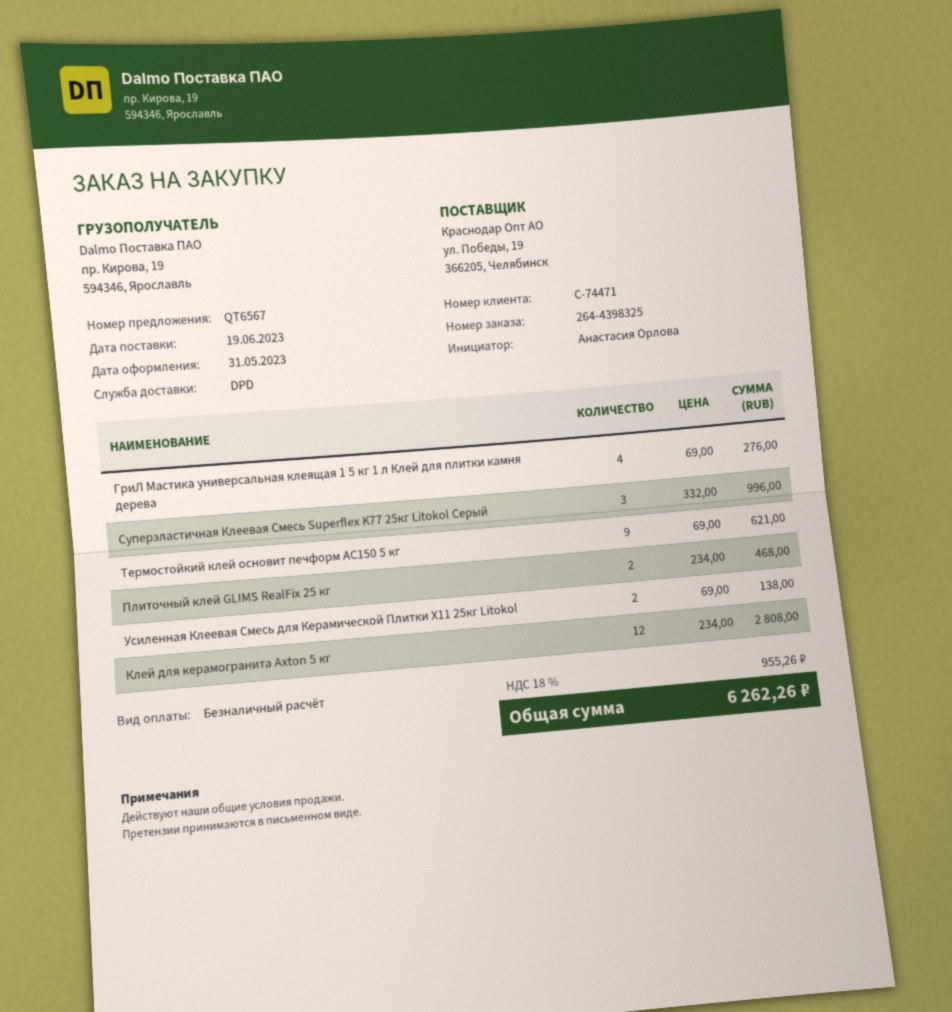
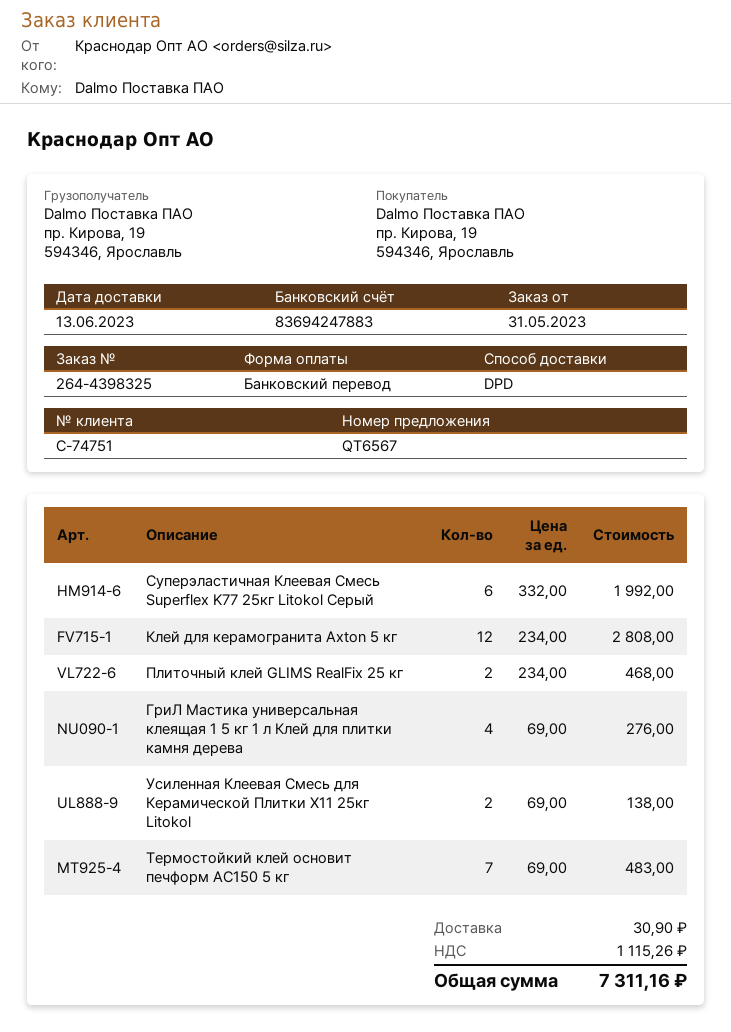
delivery date: 2023-06-19 -> 2023-06-13
customer number: C-74471 -> C-74751
Суперэластичная Клеевая Смесь Superflex K77 25кг Litokol Серый: 3 x 332.00 = 996.00 -> 6 x 332.00 = 1992.00
Термостойкий клей основит печформ AC150 5 кг: 9 x 69.00 = 621.00 -> 7 x 69.00 = 483.00
shipping: none -> 30.90
tax: 955.26 -> 1115.26
total: 6262.26 -> 7311.16

